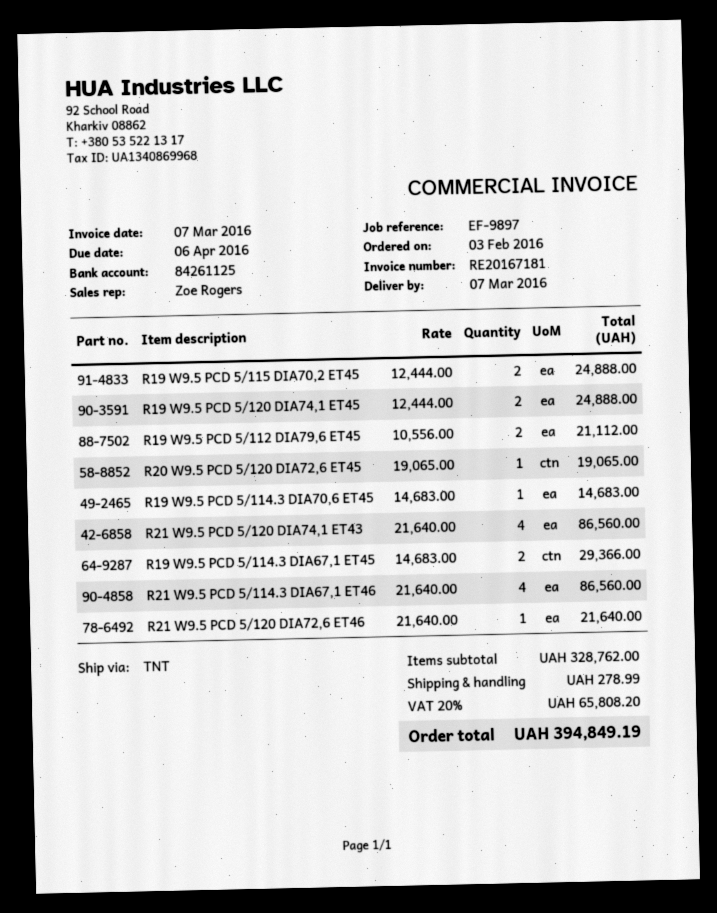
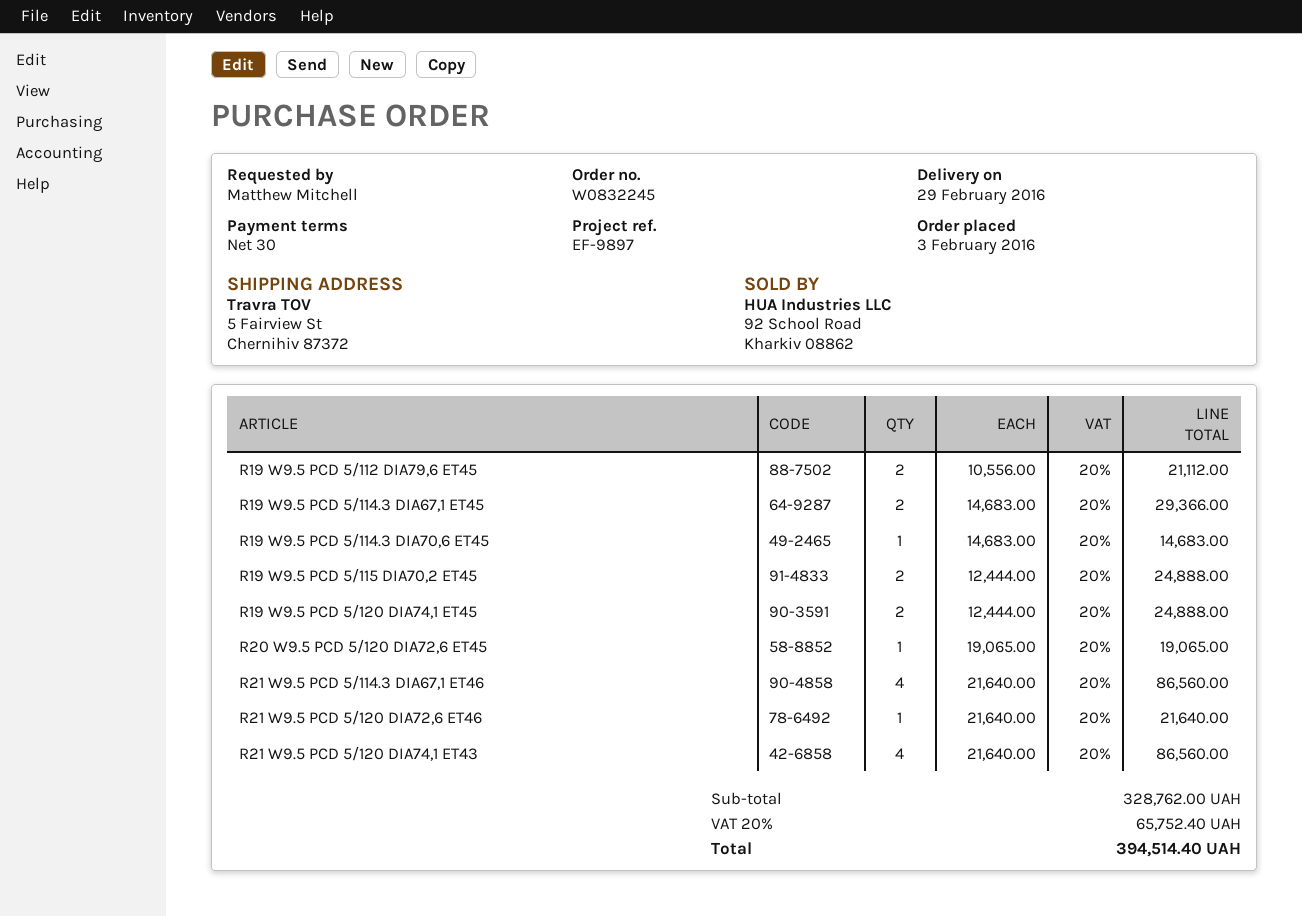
delivery date: 2016-03-07 -> 2016-02-29
shipping: 278.99 -> none
tax: 20% = 65808.20 -> 20% = 65752.40
total: 394849.19 -> 394514.40

